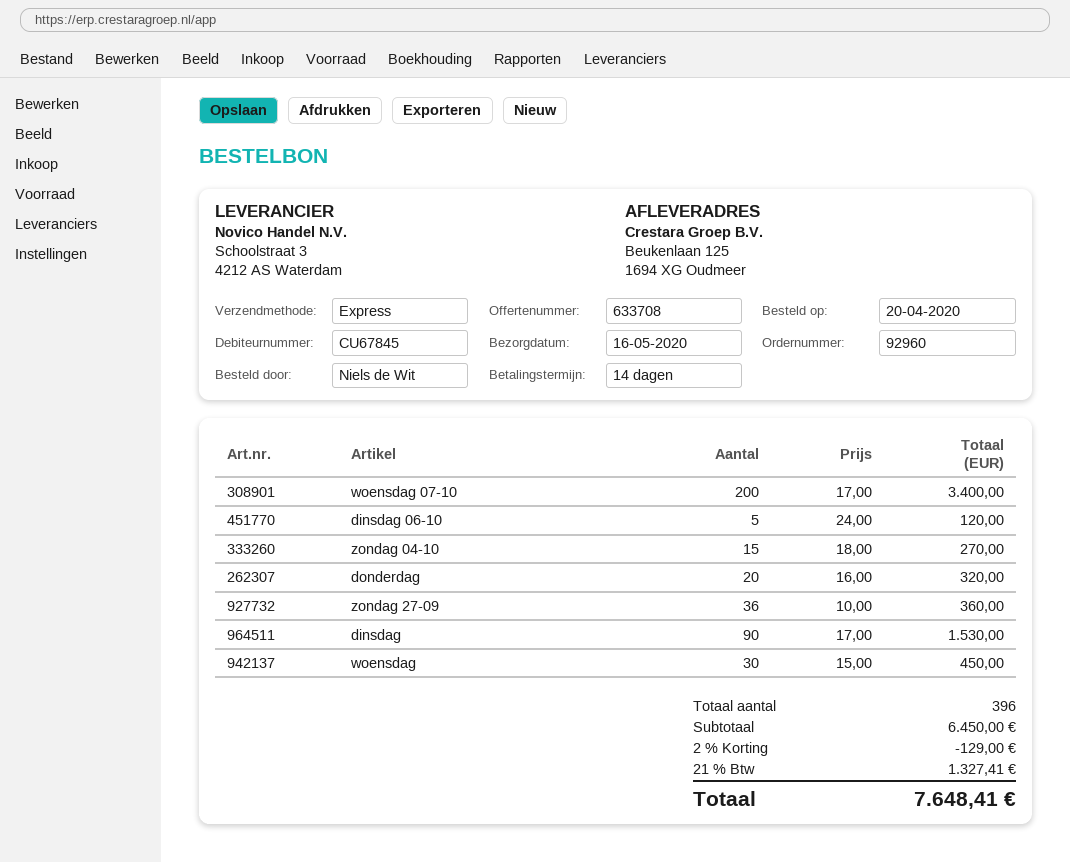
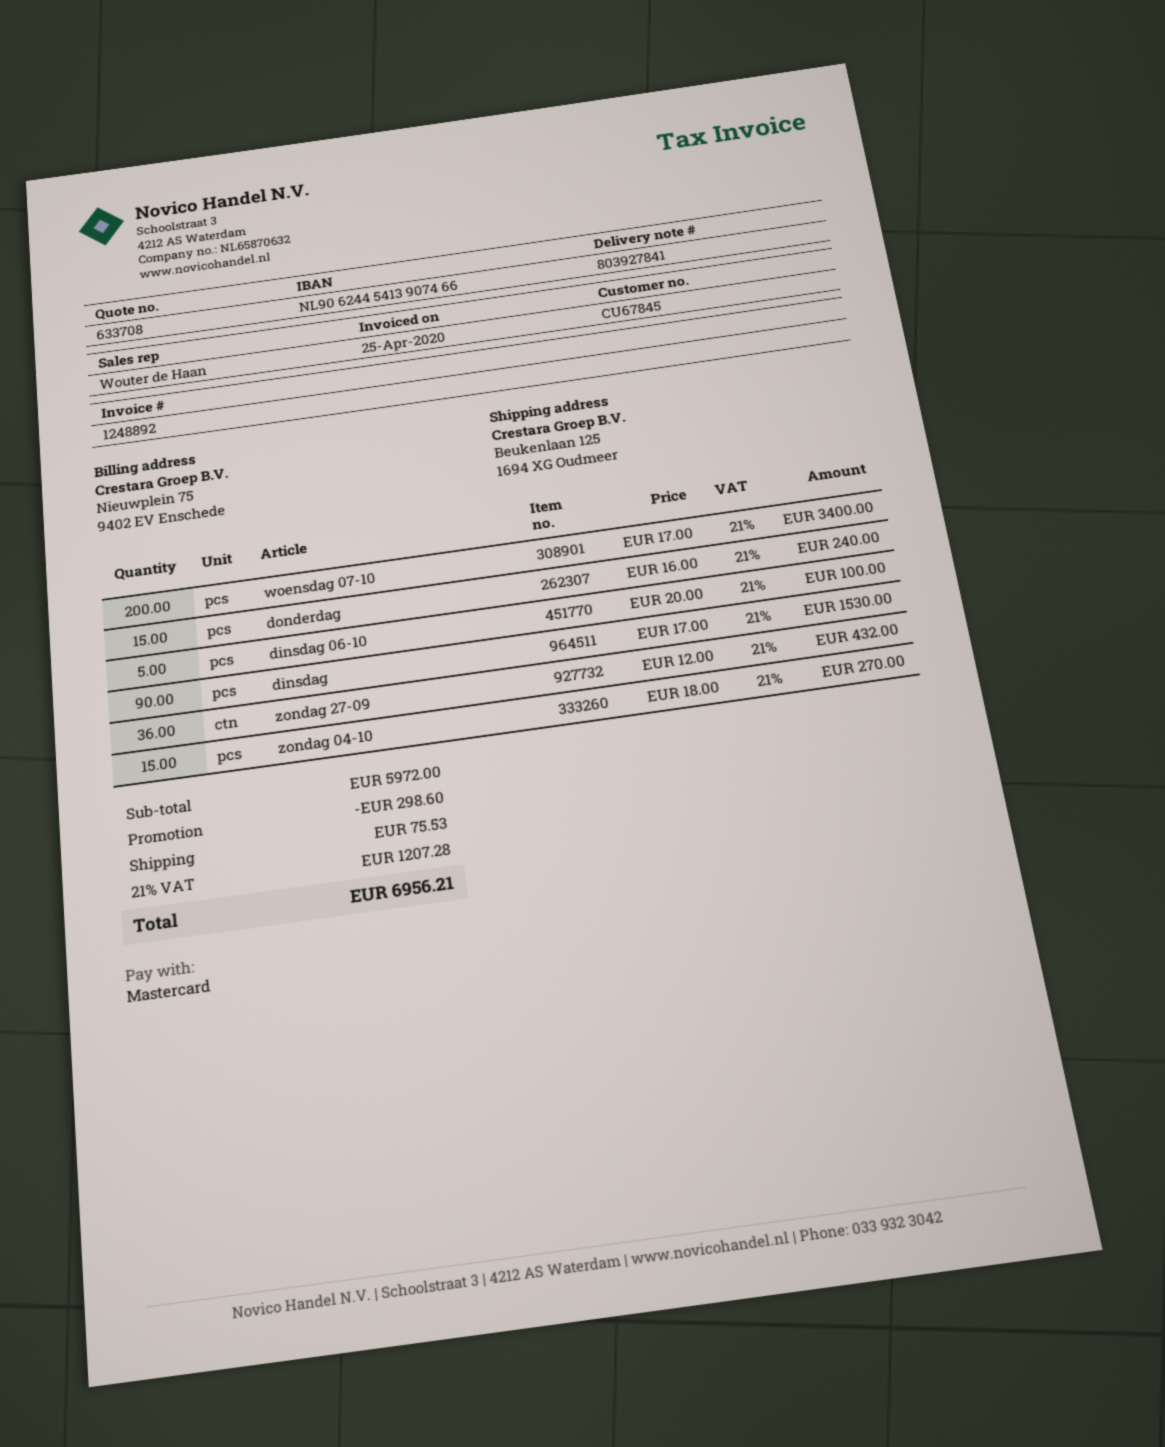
dinsdag 06-10: 5 x 24.00 = 120.00 -> 5 x 20.00 = 100.00
donderdag: 20 x 16.00 = 320.00 -> 15 x 16.00 = 240.00
zondag 27-09: 36 x 10.00 = 360.00 -> 36 x 12.00 = 432.00
woensdag: 30 x 15.00 = 450.00 -> none
subtotal: 6450.00 -> 5972.00
discount: 129.00 -> 298.60
shipping: none -> 75.53
tax: 21% = 1327.41 -> 21% = 1207.28
total: 7648.41 -> 6956.21

